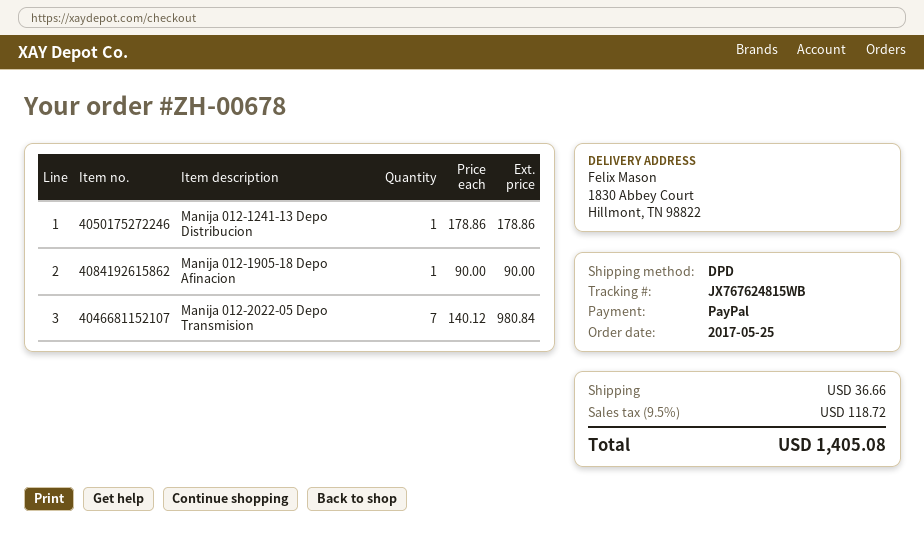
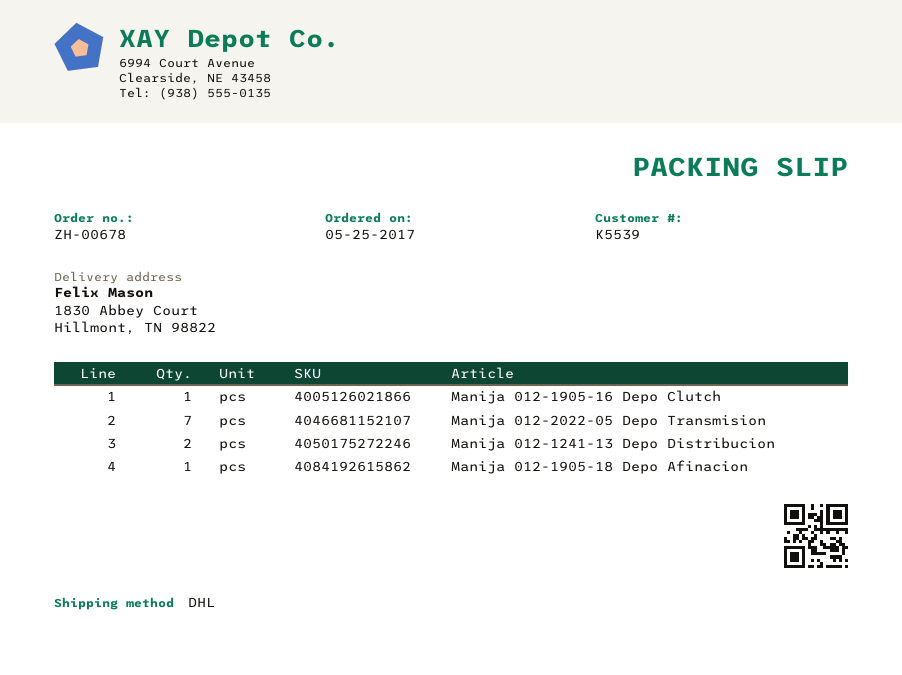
shipping method: DPD -> DHL
Manija 012-1241-13 Depo Distribucion: 1 -> 2
Manija 012-1905-16 Depo Clutch: none -> 1

